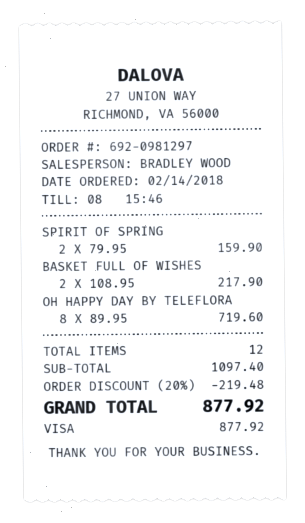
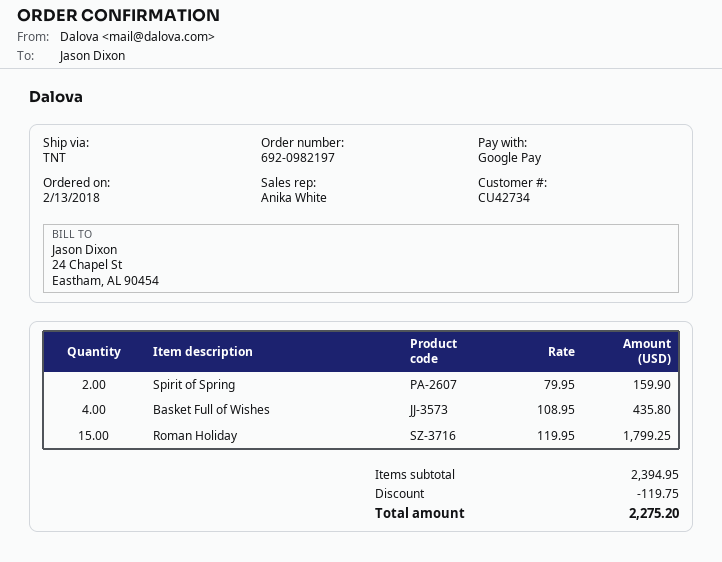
order number: 692-0981297 -> 692-0982197
order date: 2018-02-14 -> 2018-02-13
sales rep: BRADLEY WOOD -> Anika White
payment method: Visa -> Google Pay
BASKET FULL OF WISHES: 2 x 108.95 = 217.90 -> 4 x 108.95 = 435.80
OH HAPPY DAY BY TELEFLORA: 8 x 89.95 = 719.60 -> none
Roman Holiday: none -> 15 x 119.95 = 1799.25
subtotal: 1097.40 -> 2394.95
discount: 219.48 -> 119.75
total: 877.92 -> 2275.20

